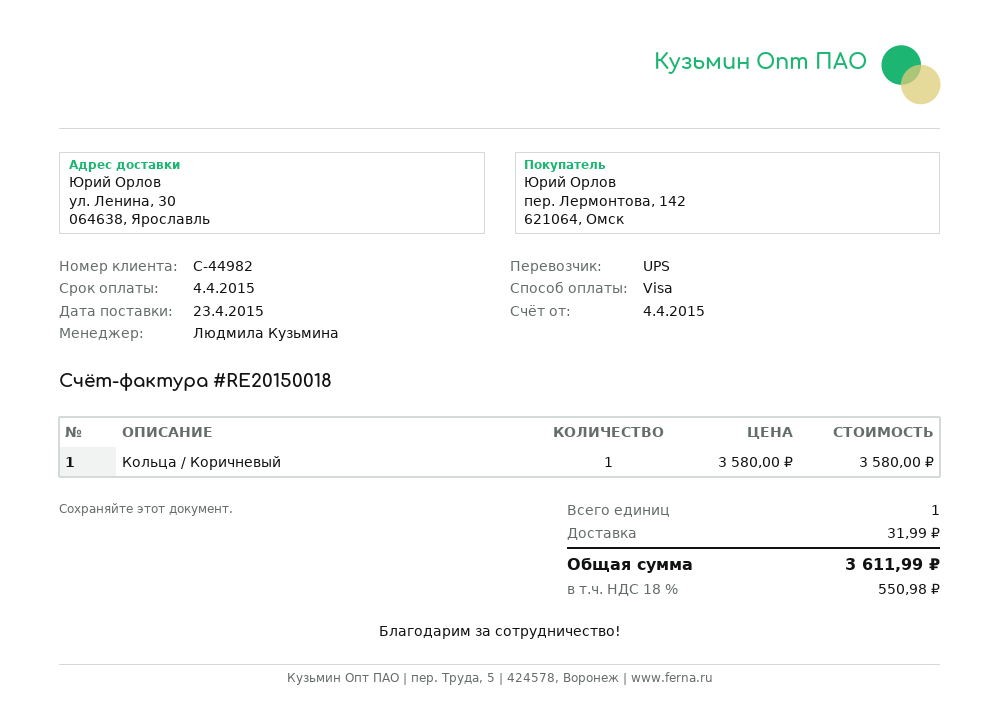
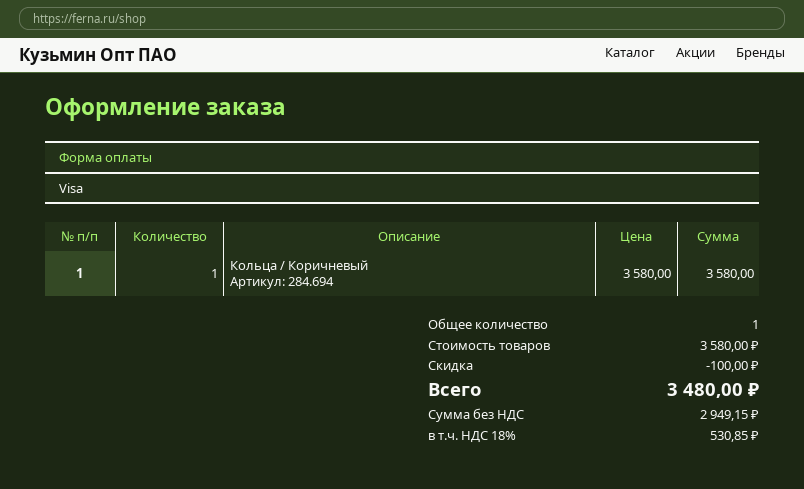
discount: none -> 100.00
shipping: 31.99 -> none
tax: 18% = 550.98 -> 18% = 530.85
total: 3611.99 -> 3480.00

